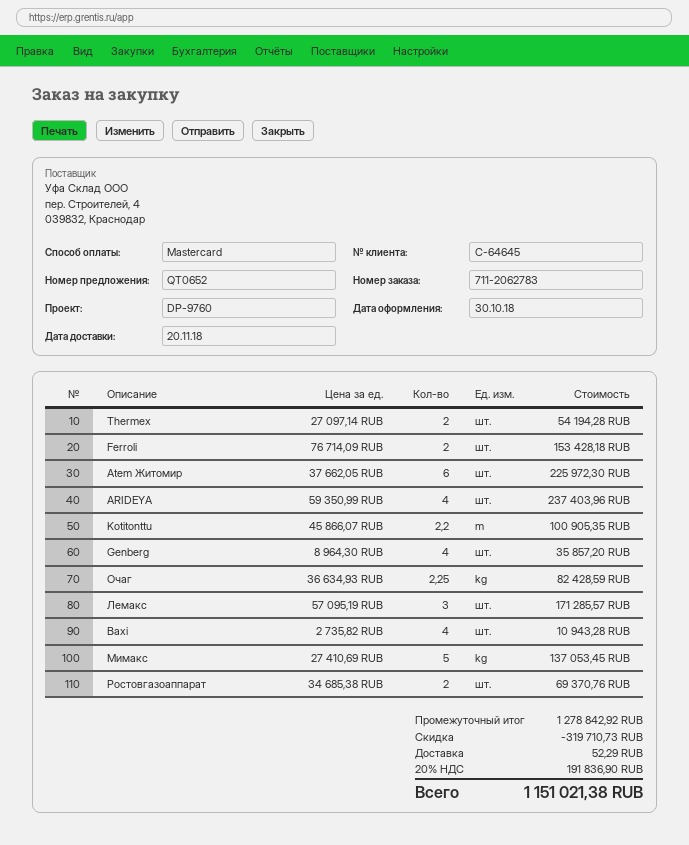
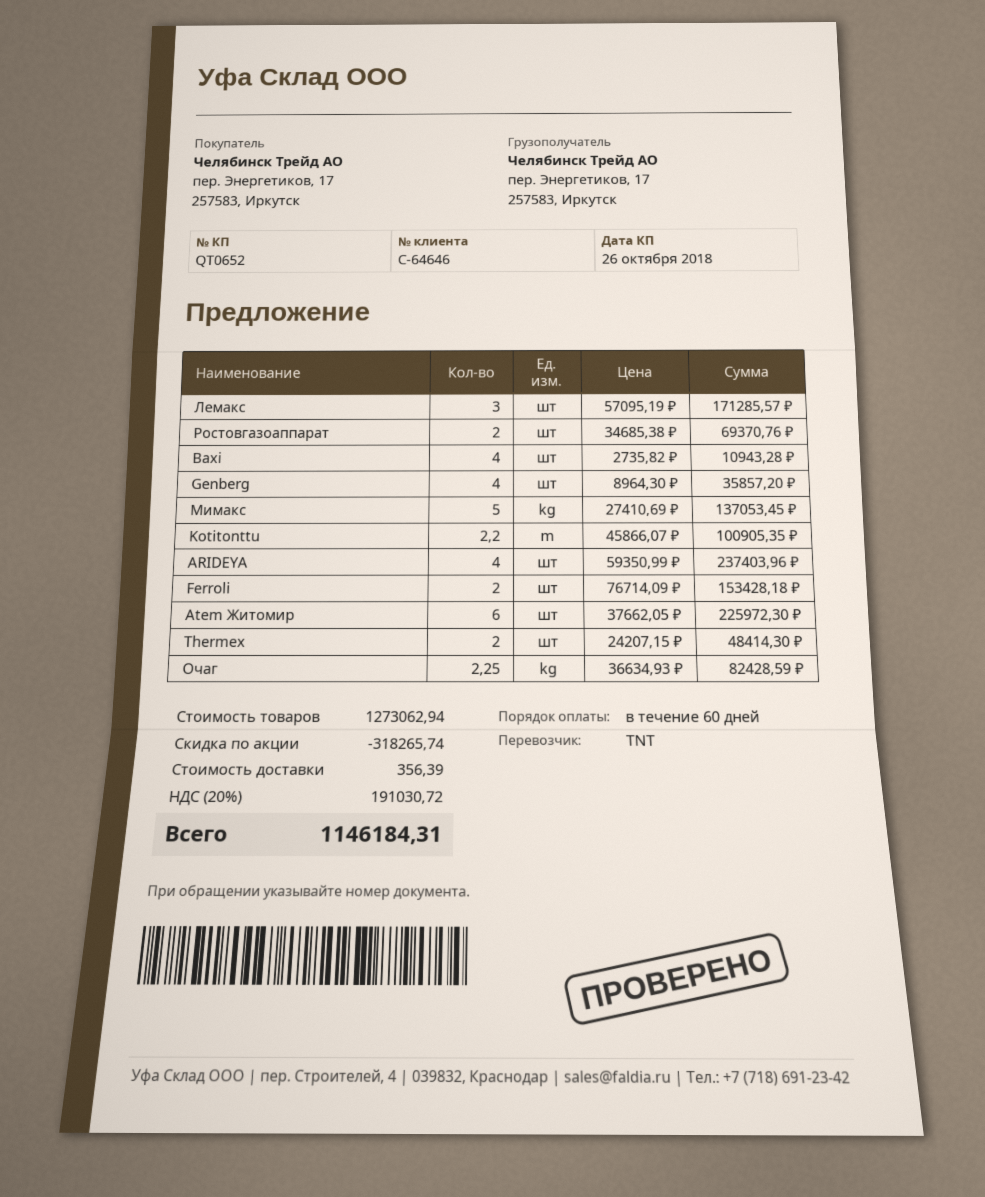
customer number: C-64645 -> C-64646
Thermex: 2 x 27097.14 = 54194.28 -> 2 x 24207.15 = 48414.30
subtotal: 1278842.92 -> 1273062.94
discount: 319710.73 -> 318265.74
shipping: 52.29 -> 356.39
tax: 20% = 191836.90 -> 20% = 191030.72
total: 1151021.38 -> 1146184.31

